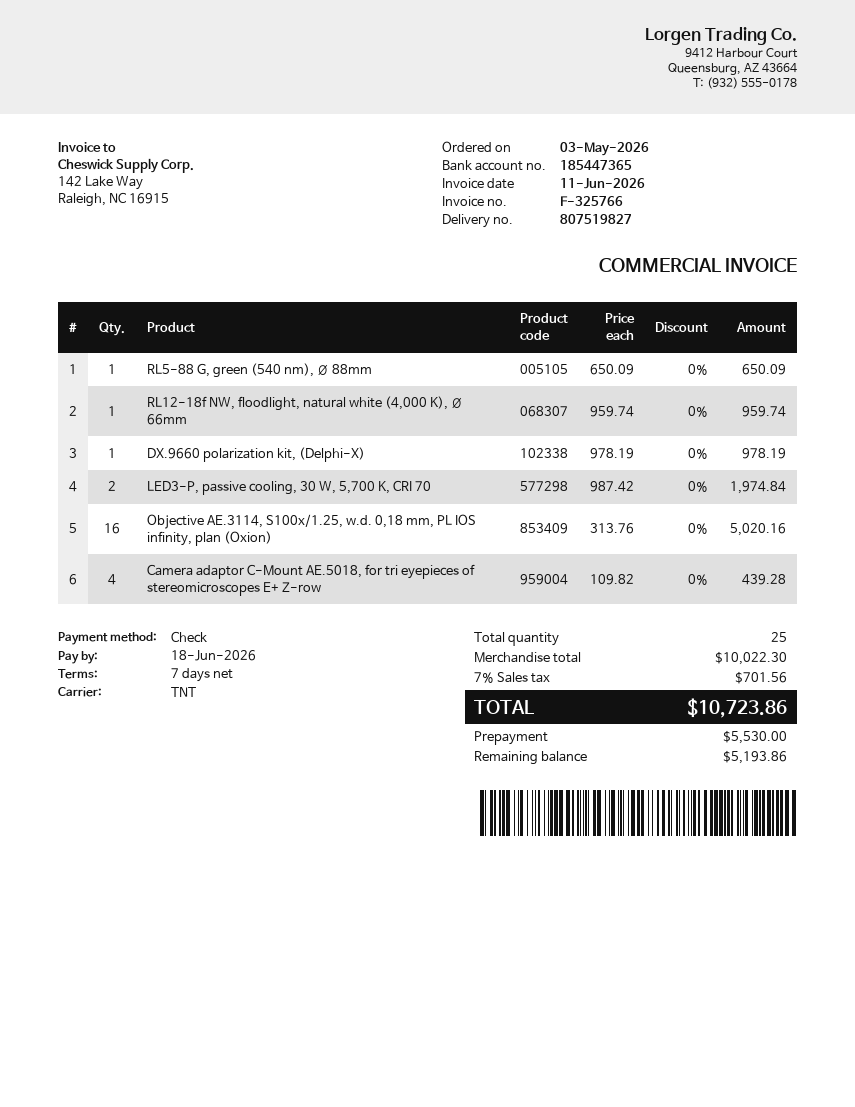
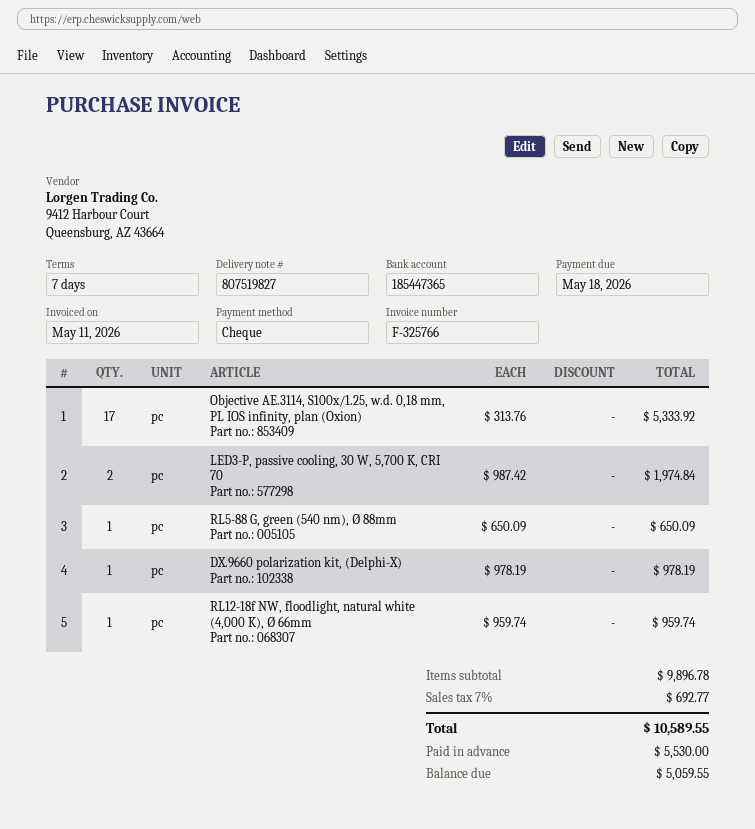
invoice date: 2026-06-11 -> 2026-05-11
due date: 2026-06-18 -> 2026-05-18
Objective AE.3114, S100x/1.25, w.d. 0,18 mm, PL IOS infinity, plan (Oxion): 16 x 313.76 = 5020.16 -> 17 x 313.76 = 5333.92
Camera adaptor C-Mount AE.5018, for tri eyepieces of stereomicroscopes E+ Z-row: 4 x 109.82 = 439.28 -> none
subtotal: 10022.30 -> 9896.78
tax: 7% = 701.56 -> 7% = 692.77
total: 10723.86 -> 10589.55
balance: 5193.86 -> 5059.55

